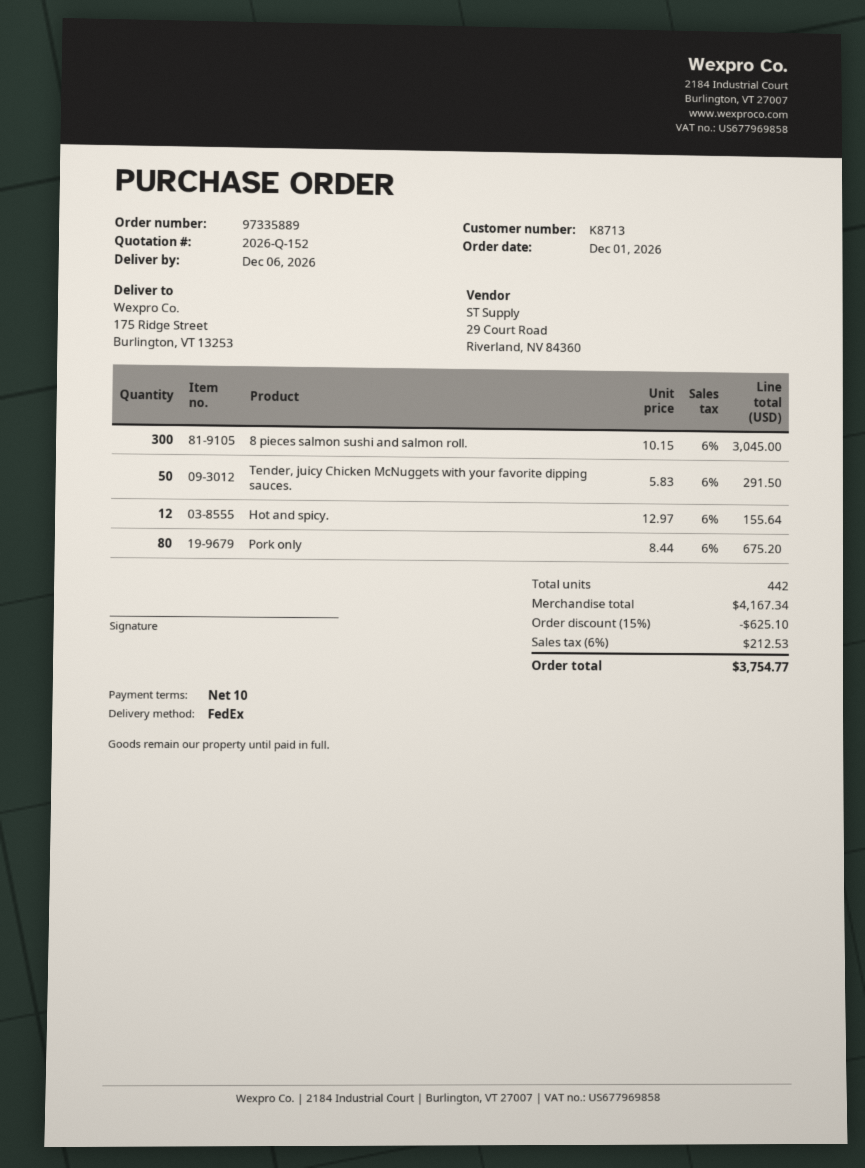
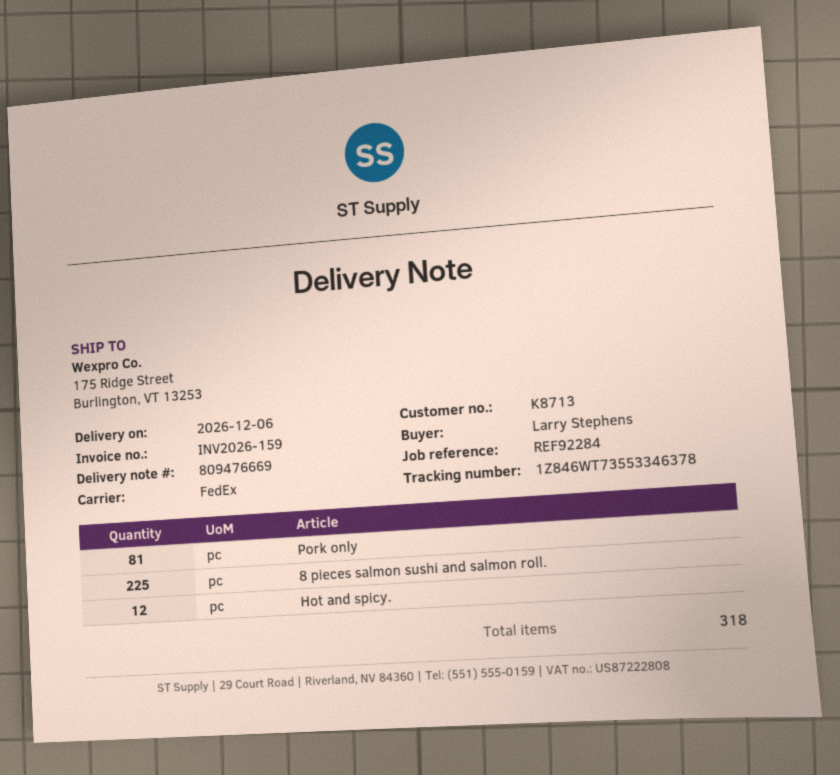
8 pieces salmon sushi and salmon roll.: 300 -> 225
Tender, juicy Chicken McNuggets with your favorite dipping sauces.: 50 -> none
Pork only: 80 -> 81
total quantity: 442 -> 318

